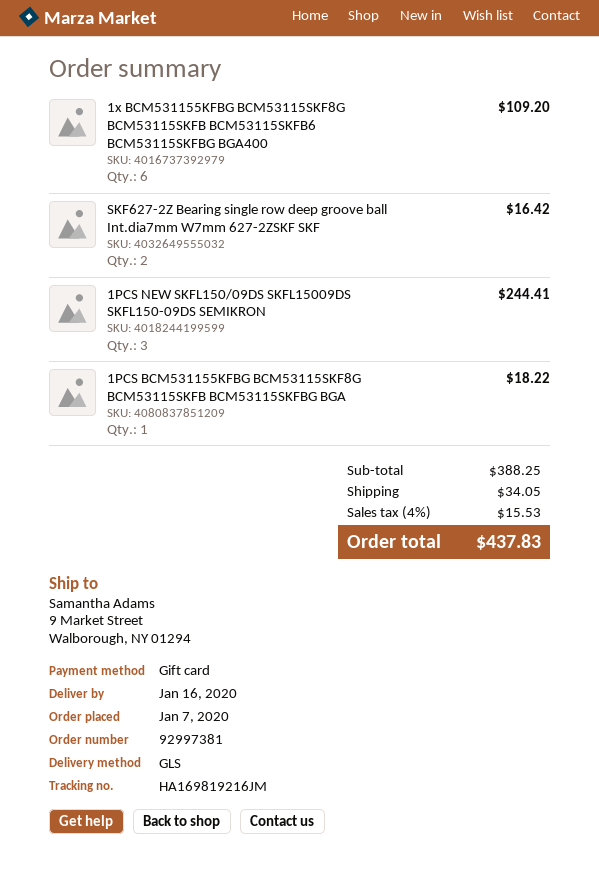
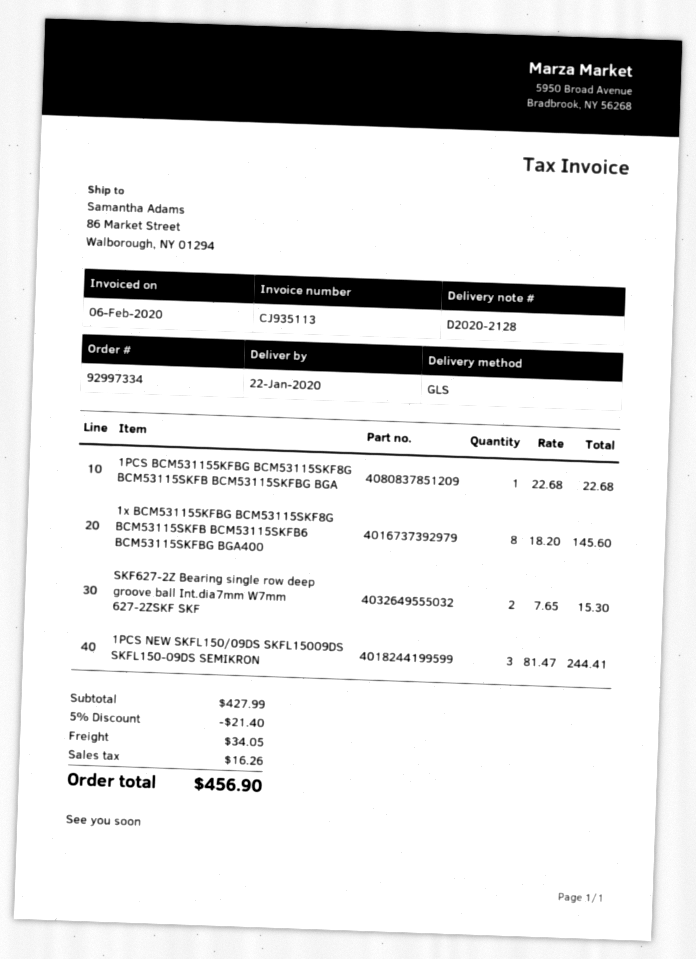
order number: 92997381 -> 92997334
delivery date: 2020-01-16 -> 2020-01-22
ship to: 9 Market Street, Walborough, NY 01294 -> 86 Market Street, Walborough, NY 01294
1x BCM531155KFBG BCM53115SKF8G BCM53115SKFB BCM53115SKFB6 BCM53115SKFBG BGA400: 6 for 109.20 -> 8 for 145.60
SKF627-2Z Bearing single row deep groove ball Int.dia7mm W7mm 627-2ZSKF SKF: 2 for 16.42 -> 2 for 15.30
1PCS BCM531155KFBG BCM53115SKF8G BCM53115SKFB BCM53115SKFBG BGA: 1 for 18.22 -> 1 for 22.68
subtotal: 388.25 -> 427.99
discount: none -> 5% = 21.40
tax: 15.53 -> 16.26
total: 437.83 -> 456.90

